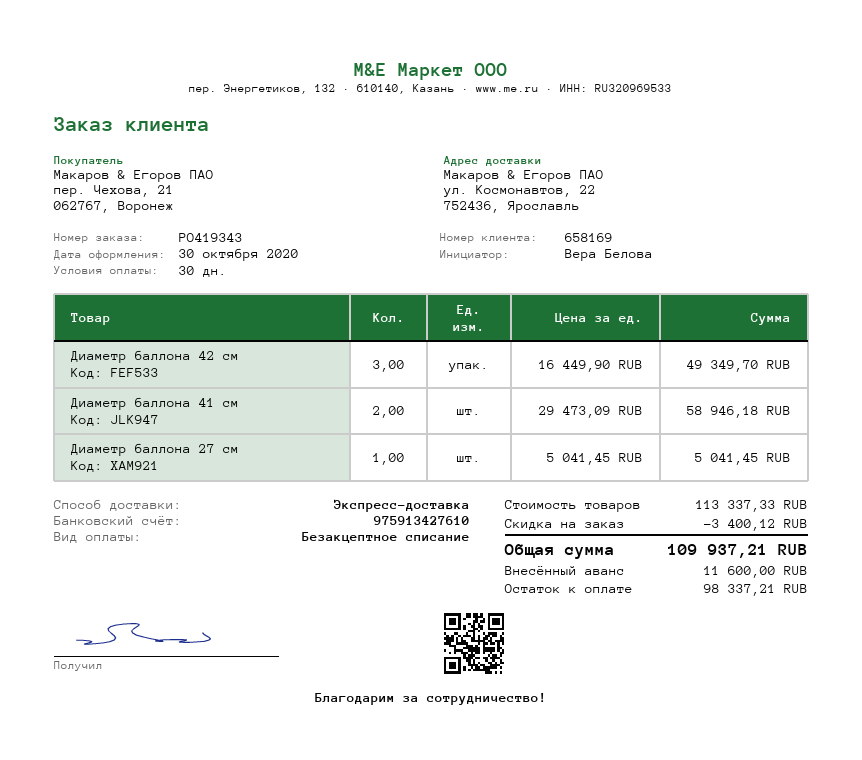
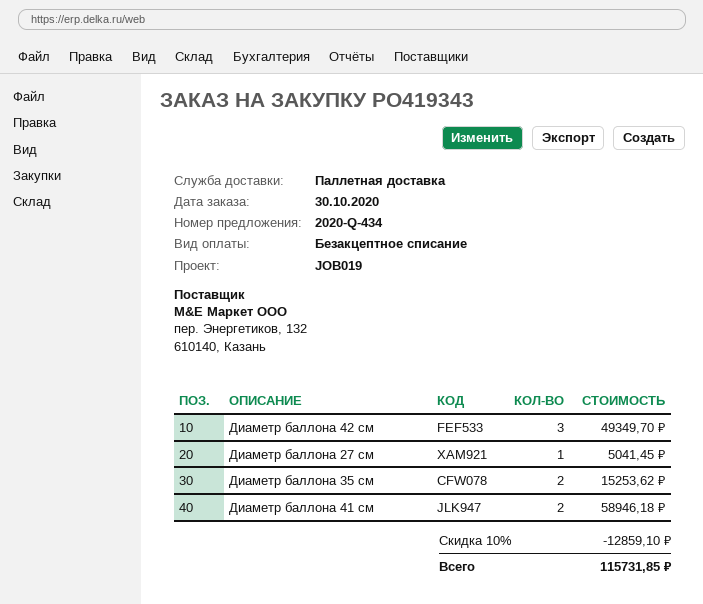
shipping method: express -> pallet freight
Диаметр баллона 35 см: none -> 2 for 15253.62
discount: 3400.12 -> 12859.10
total: 109937.21 -> 115731.85

